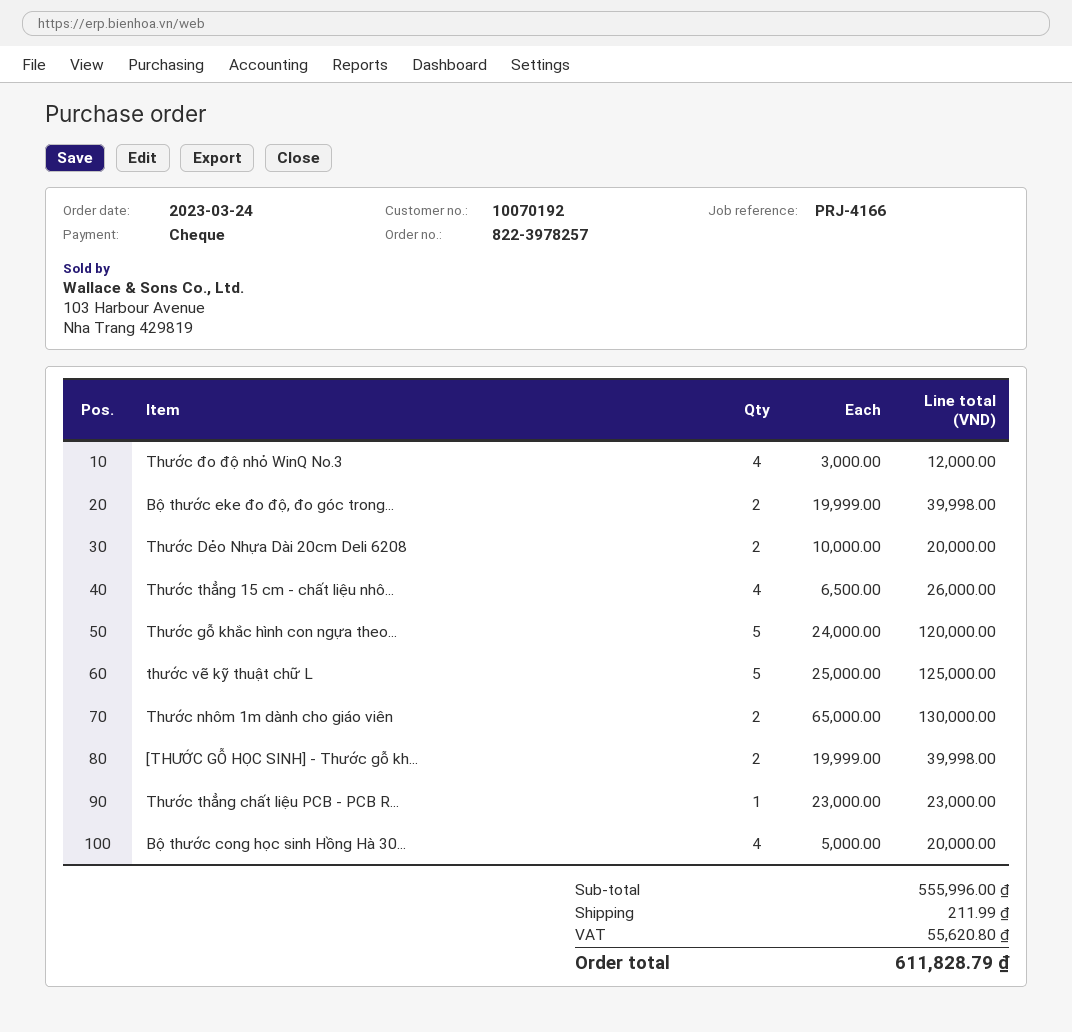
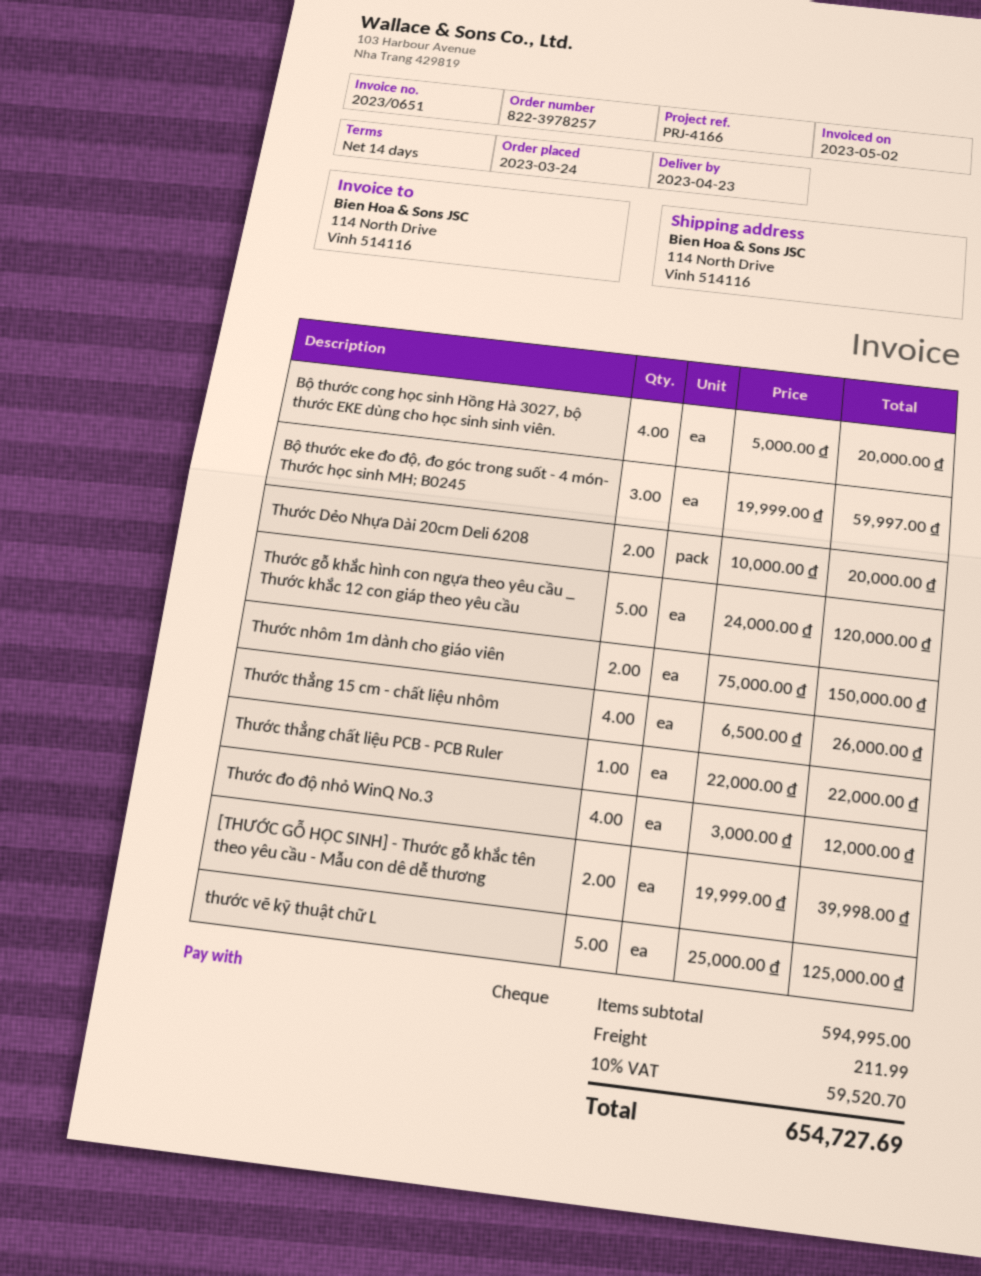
Bộ thước eke đo độ, đo góc trong...: 2 x 19999.00 = 39998.00 -> 3 x 19999.00 = 59997.00
Thước nhôm 1m dành cho giáo viên: 2 x 65000.00 = 130000.00 -> 2 x 75000.00 = 150000.00
Thước thẳng chất liệu PCB - PCB R...: 1 x 23000.00 = 23000.00 -> 1 x 22000.00 = 22000.00
subtotal: 555996.00 -> 594995.00
tax: 55620.80 -> 59520.70
total: 611828.79 -> 654727.69

